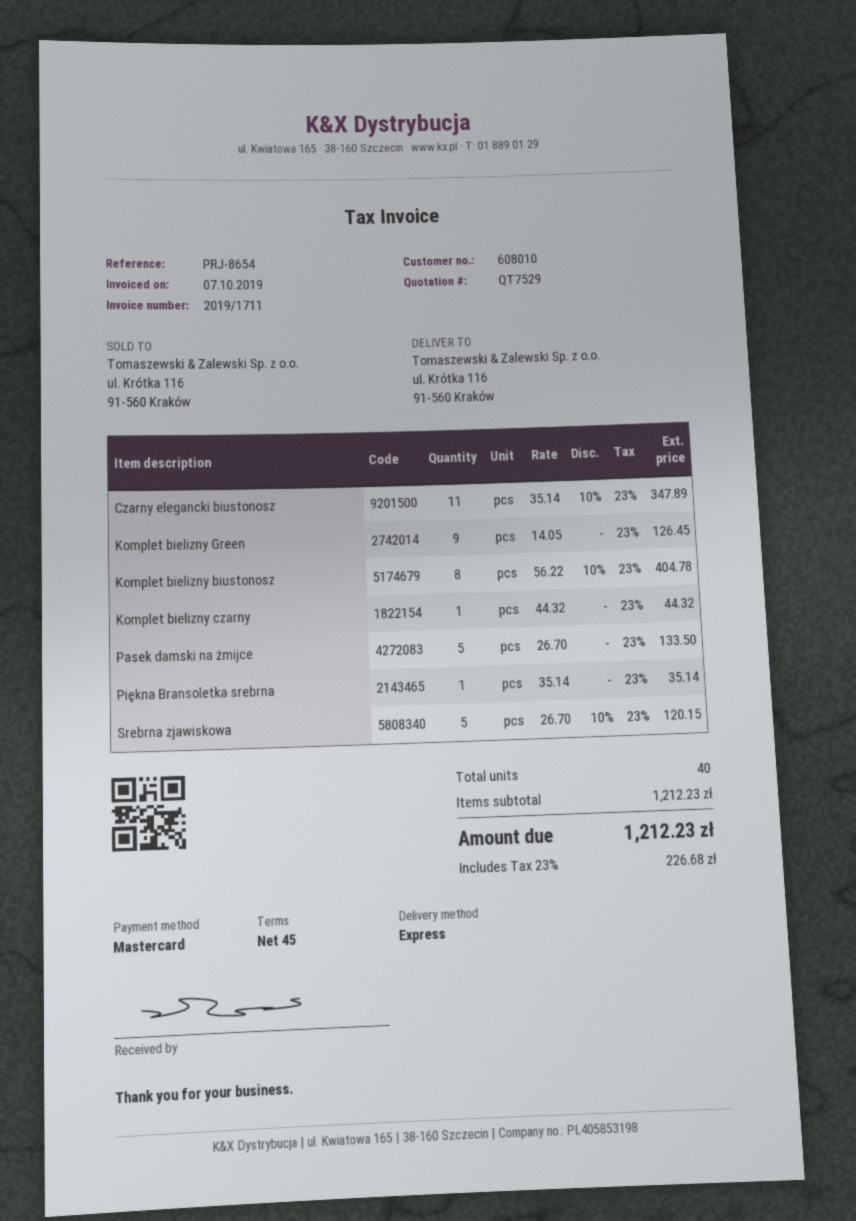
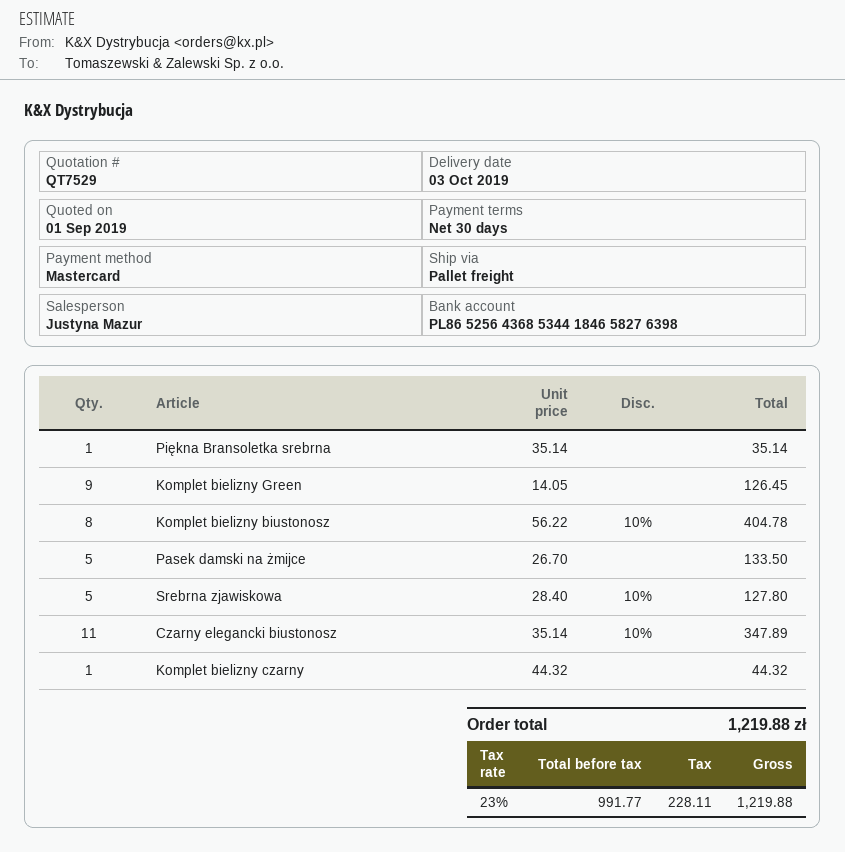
payment terms: 45 days -> 30 days
shipping method: express -> pallet freight
Srebrna zjawiskowa: 5 x 26.70 - 10% = 120.15 -> 5 x 28.40 - 10% = 127.80
tax: 23% = 226.68 -> 23% = 228.11
total: 1212.23 -> 1219.88

